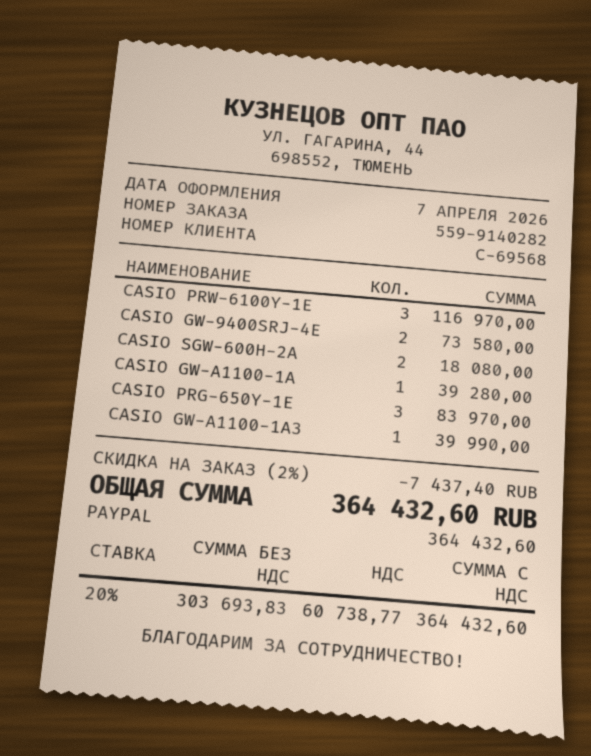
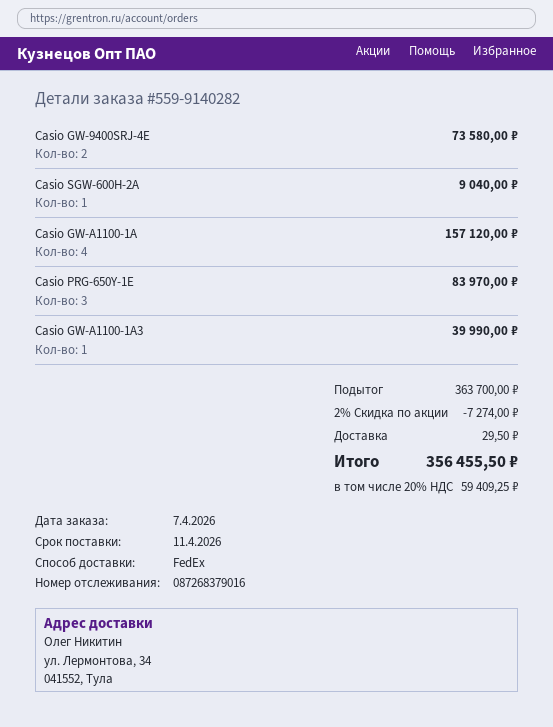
CASIO PRW-6100Y-1E: 3 for 116970.00 -> none
CASIO SGW-600H-2A: 2 for 18080.00 -> 1 for 9040.00
CASIO GW-A1100-1A: 1 for 39280.00 -> 4 for 157120.00
discount: 2% = 7437.40 -> 2% = 7274.00
shipping: none -> 29.50
tax: 20% = 60738.77 -> 20% = 59409.25
total: 364432.60 -> 356455.50

